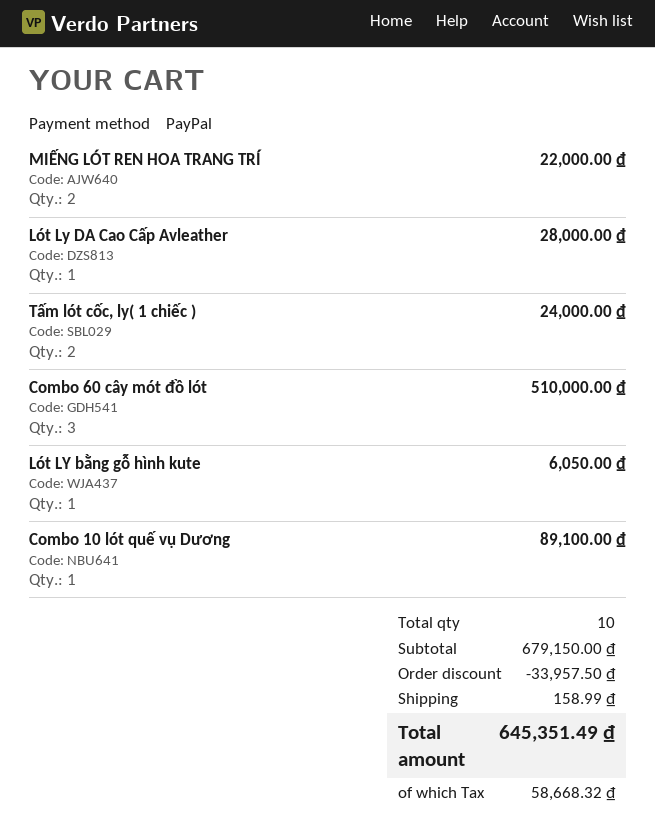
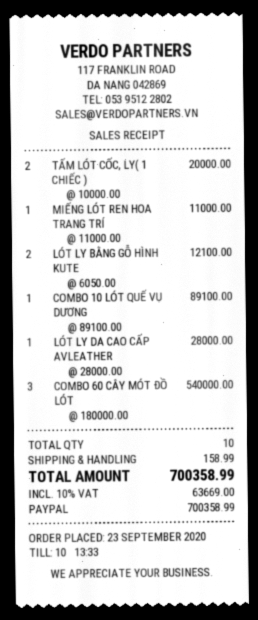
MIẾNG LÓT REN HOA TRANG TRÍ: 2 for 22000.00 -> 1 for 11000.00
Tấm lót cốc, ly( 1 chiếc ): 2 for 24000.00 -> 2 for 20000.00
Combo 60 cây mót đồ lót: 3 for 510000.00 -> 3 for 540000.00
Lót LY bằng gỗ hình kute: 1 for 6050.00 -> 2 for 12100.00
discount: 33957.50 -> none
tax: 58668.32 -> 63669.00
total: 645351.49 -> 700358.99

